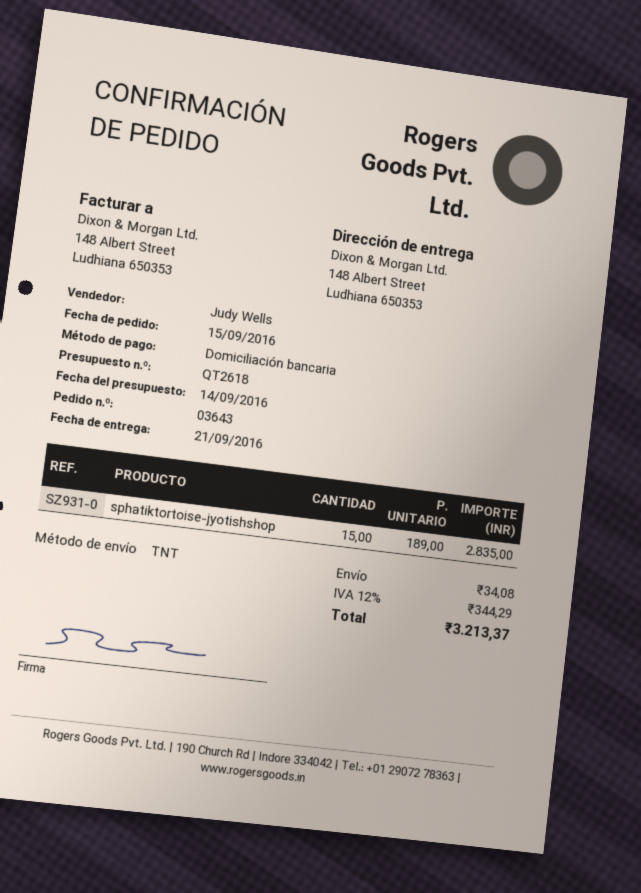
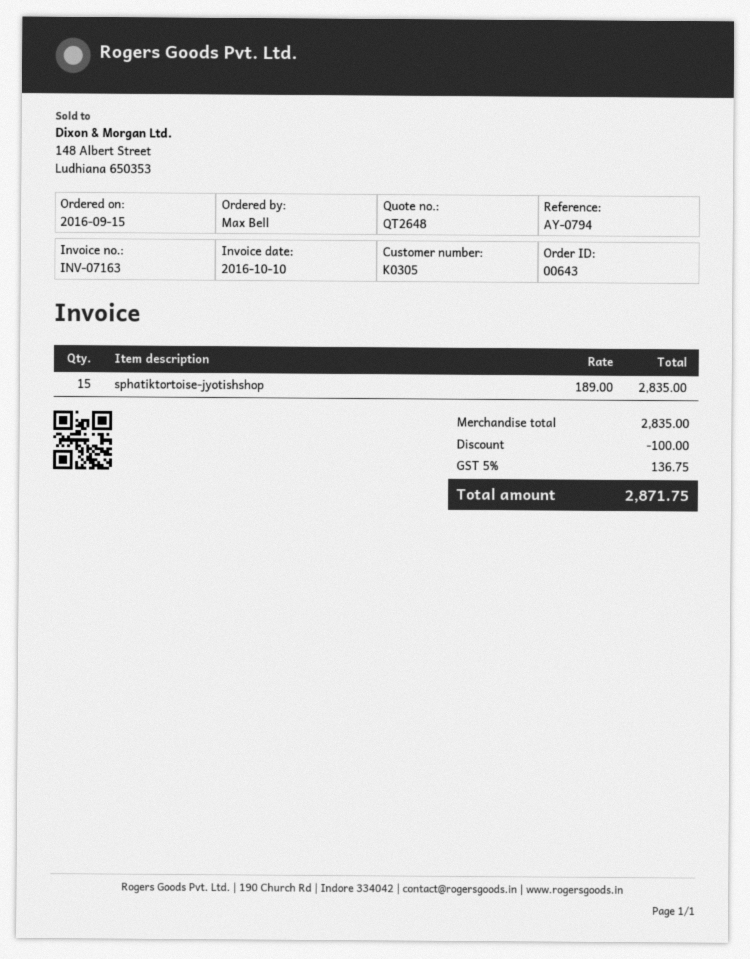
quote number: QT2618 -> QT2648
order number: 03643 -> 00643
discount: none -> 100.00
shipping: 34.08 -> none
tax: 12% = 344.29 -> 5% = 136.75
total: 3213.37 -> 2871.75

